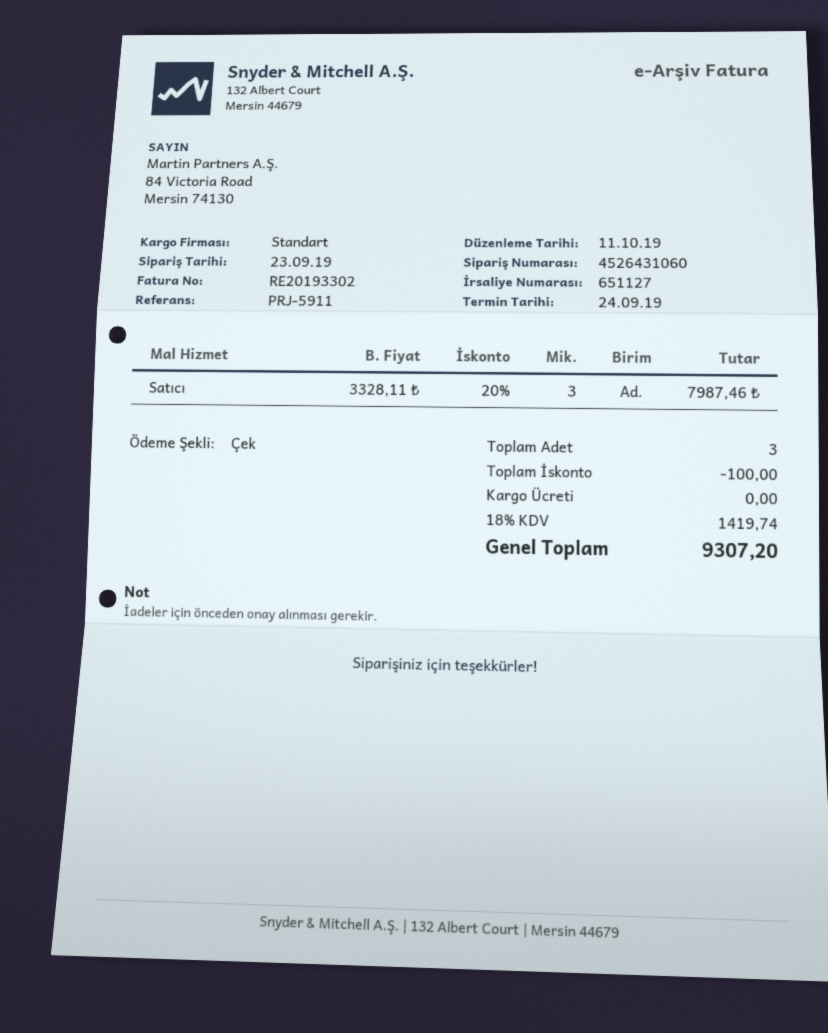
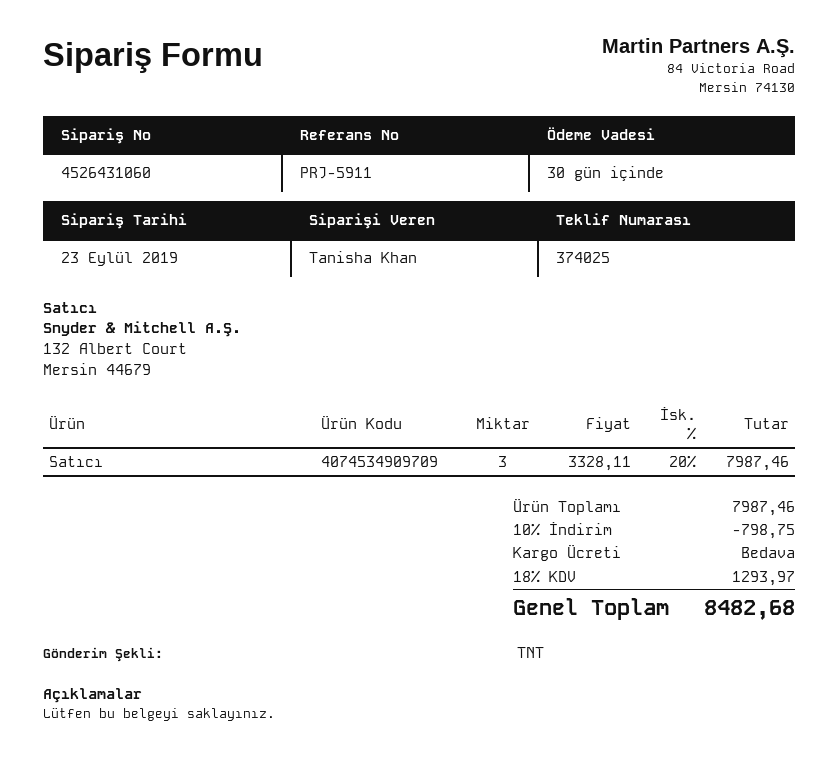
shipping method: standard -> TNT
discount: 100.00 -> 798.75
tax: 18% = 1419.74 -> 18% = 1293.97
total: 9307.20 -> 8482.68

